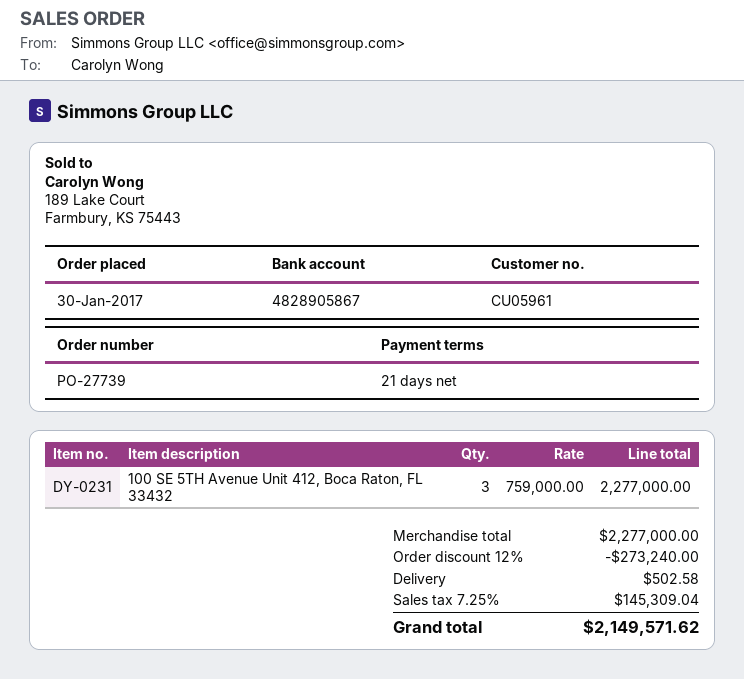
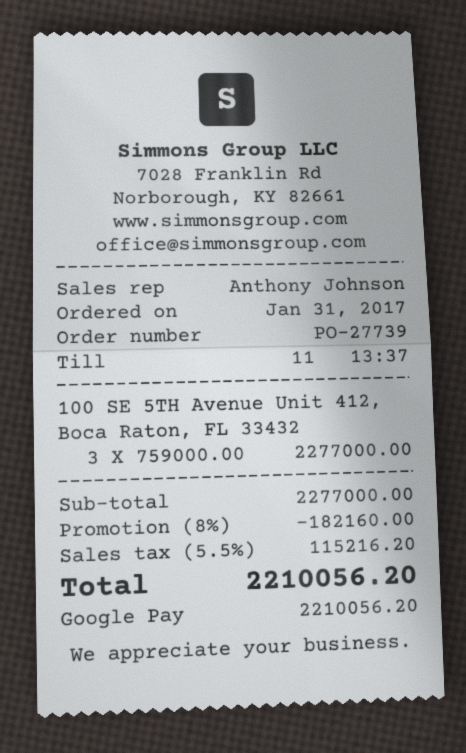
order date: 2017-01-30 -> 2017-01-31
discount: 12% = 273240.00 -> 8% = 182160.00
shipping: 502.58 -> none
tax: 7.25% = 145309.04 -> 5.5% = 115216.20
total: 2149571.62 -> 2210056.20

